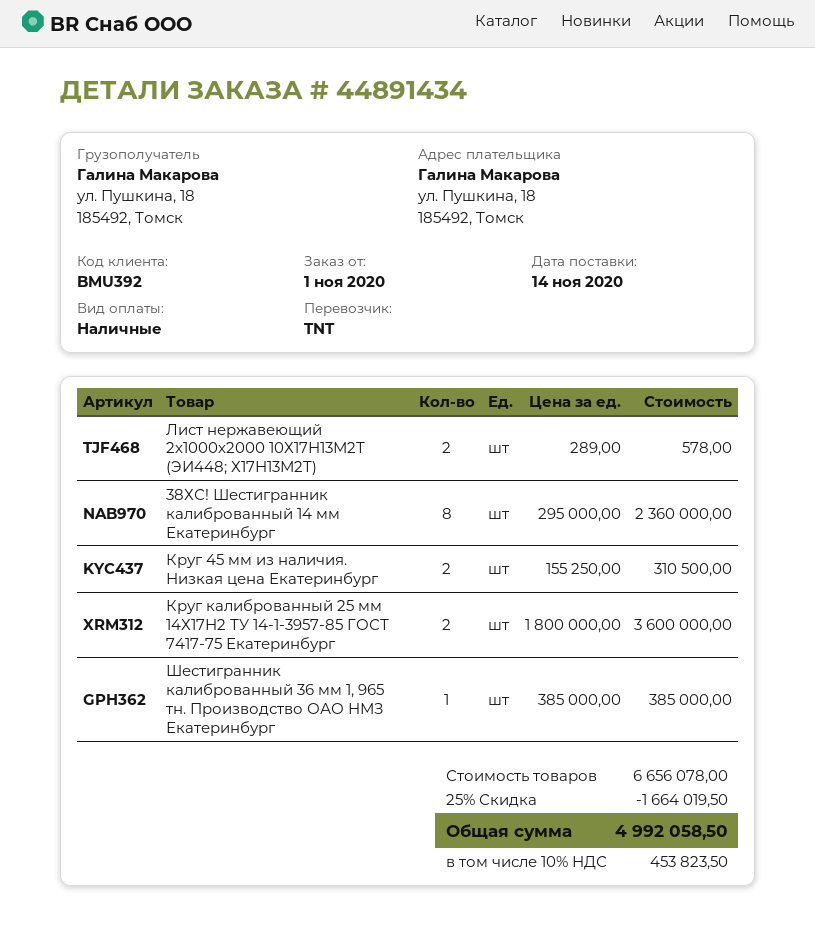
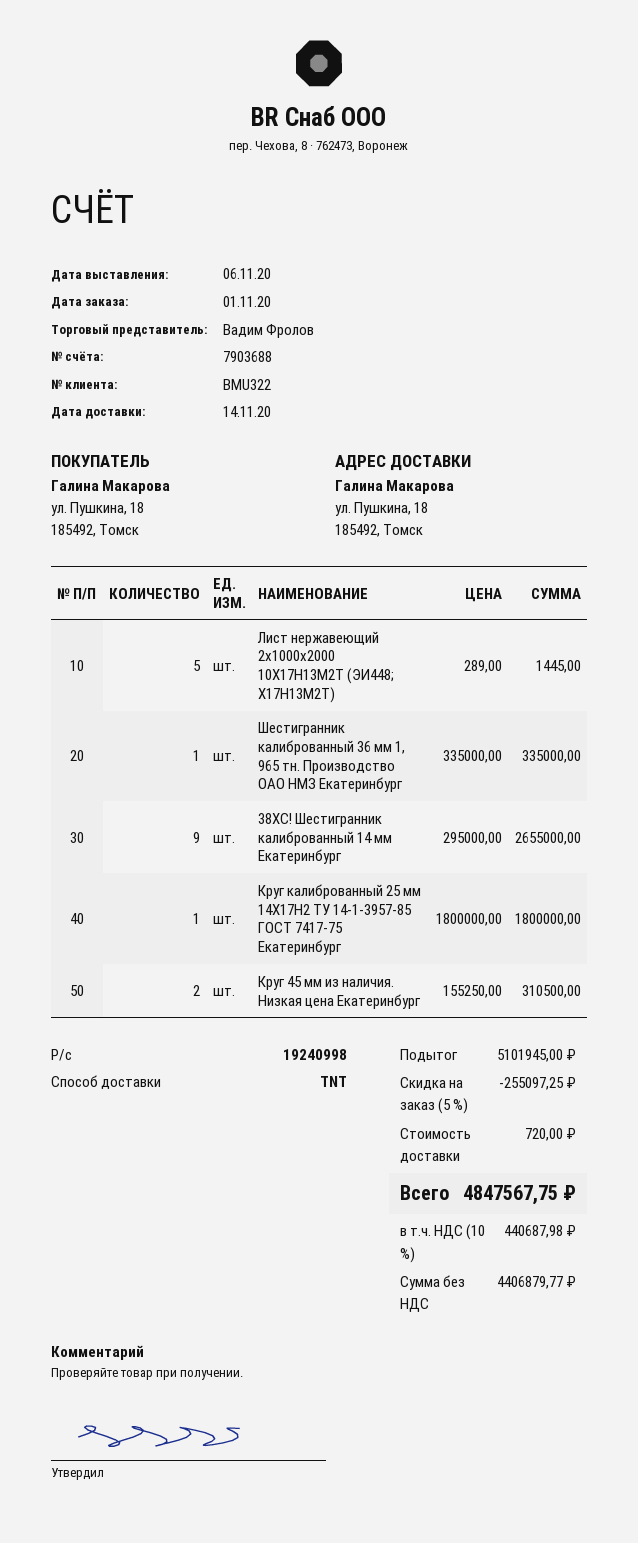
customer number: BMU392 -> BMU322
Лист нержавеющий 2х1000х2000 10Х17Н13М2Т (ЭИ448; Х17Н13М2Т): 2 x 289.00 = 578.00 -> 5 x 289.00 = 1445.00
38ХС! Шестигранник калиброванный 14 мм Екатеринбург: 8 x 295000.00 = 2360000.00 -> 9 x 295000.00 = 2655000.00
Круг калиброванный 25 мм 14Х17Н2 ТУ 14-1-3957-85 ГОСТ 7417-75 Екатеринбург: 2 x 1800000.00 = 3600000.00 -> 1 x 1800000.00 = 1800000.00
Шестигранник калиброванный 36 мм 1, 965 тн. Производство ОАО НМЗ Екатеринбург: 1 x 385000.00 = 385000.00 -> 1 x 335000.00 = 335000.00
subtotal: 6656078.00 -> 5101945.00
discount: 25% = 1664019.50 -> 5% = 255097.25
shipping: none -> 720.00
tax: 10% = 453823.50 -> 10% = 440687.98
total: 4992058.50 -> 4847567.75

